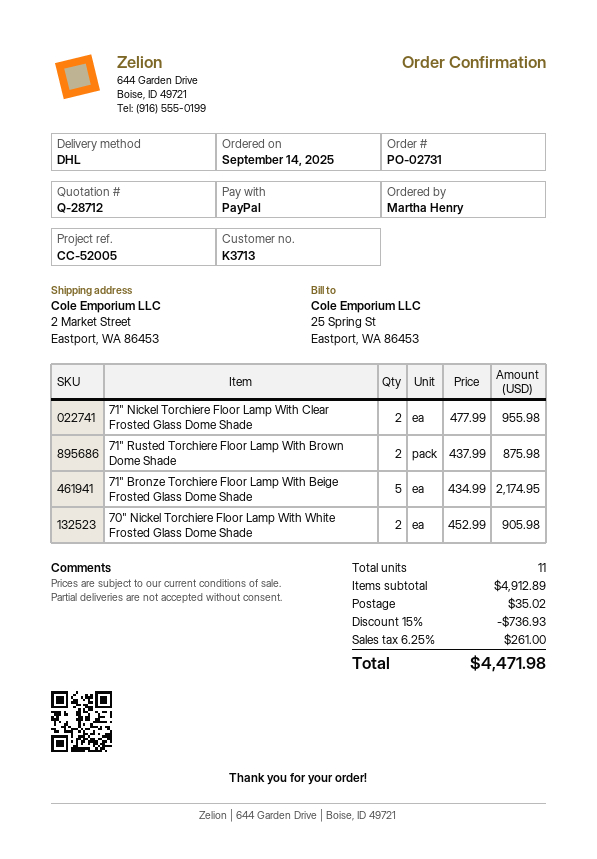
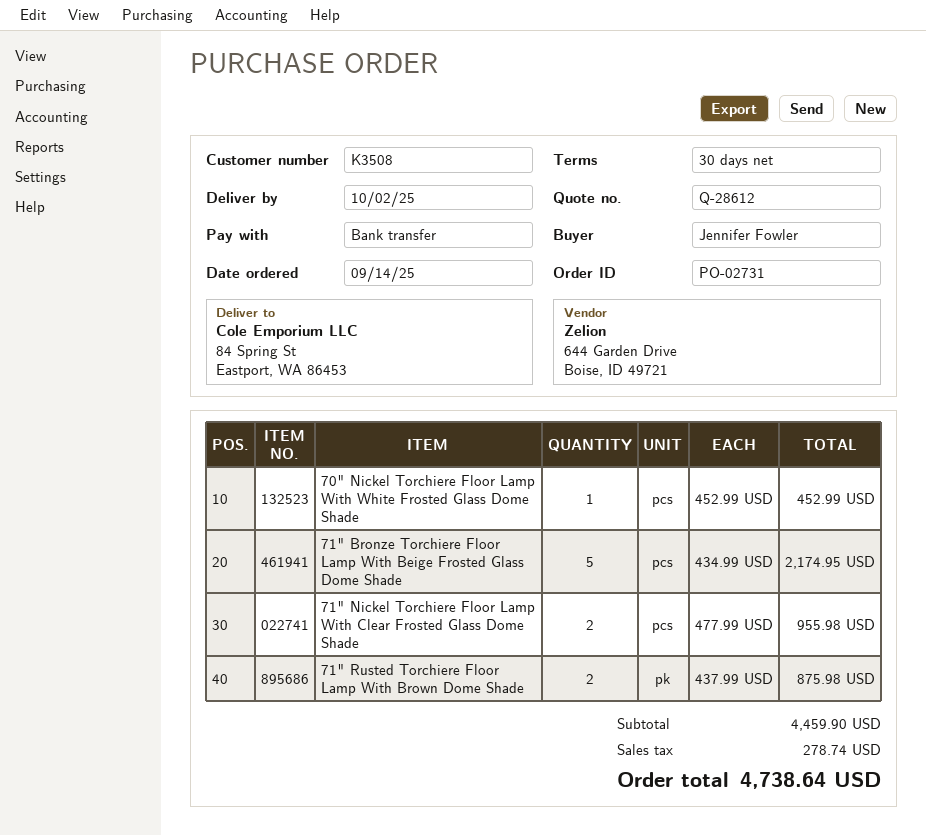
quote number: Q-28712 -> Q-28612
customer number: K3713 -> K3508
ordered by: Martha Henry -> Jennifer Fowler
payment method: PayPal -> bank transfer
ship to: 2 Market Street, Eastport, WA 86453 -> 84 Spring St, Eastport, WA 86453
70" Nickel Torchiere Floor Lamp With White Frosted Glass Dome Shade: 2 x 452.99 = 905.98 -> 1 x 452.99 = 452.99
subtotal: 4912.89 -> 4459.90
discount: 15% = 736.93 -> none
shipping: 35.02 -> none
tax: 261.00 -> 278.74
total: 4471.98 -> 4738.64

